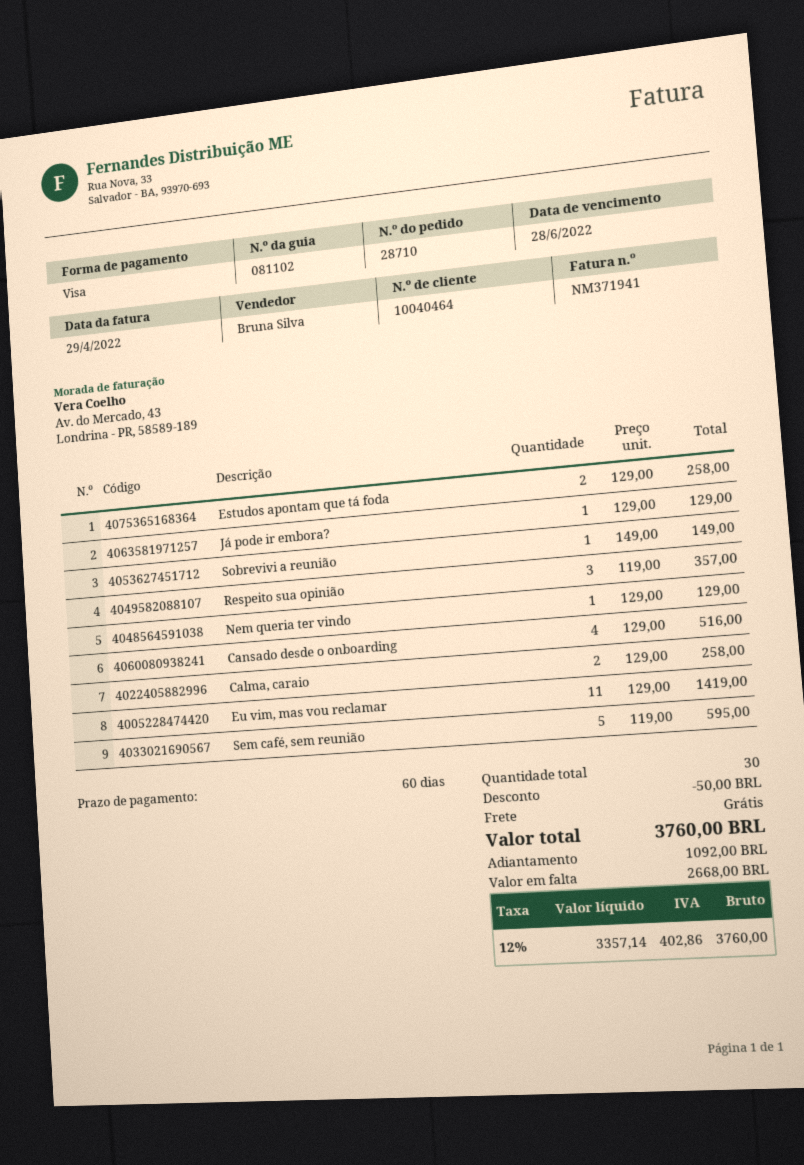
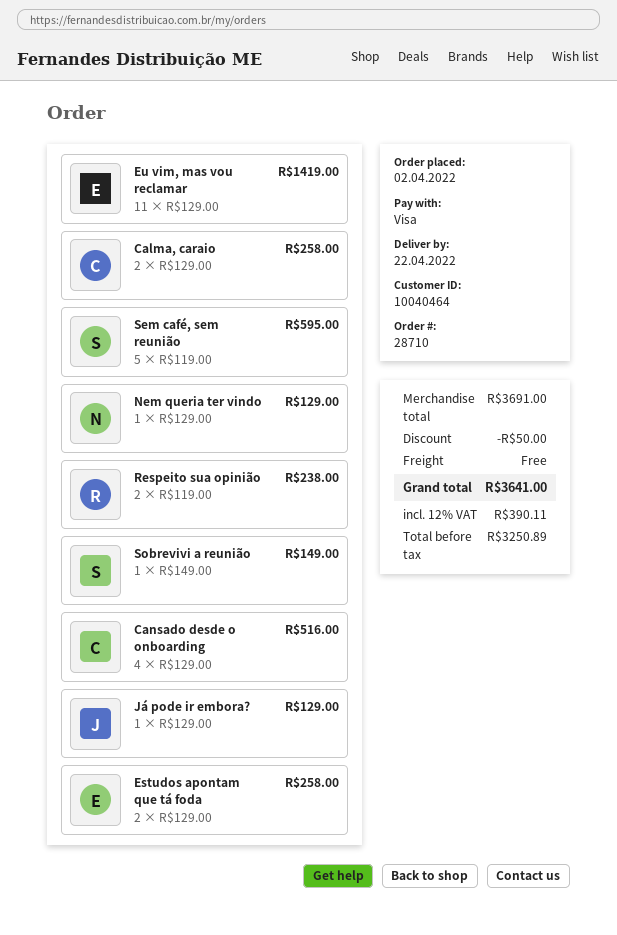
Respeito sua opinião: 3 x 119.00 = 357.00 -> 2 x 119.00 = 238.00
net: 3357.14 -> 3250.89
tax: 12% = 402.86 -> 12% = 390.11
total: 3760.00 -> 3641.00

